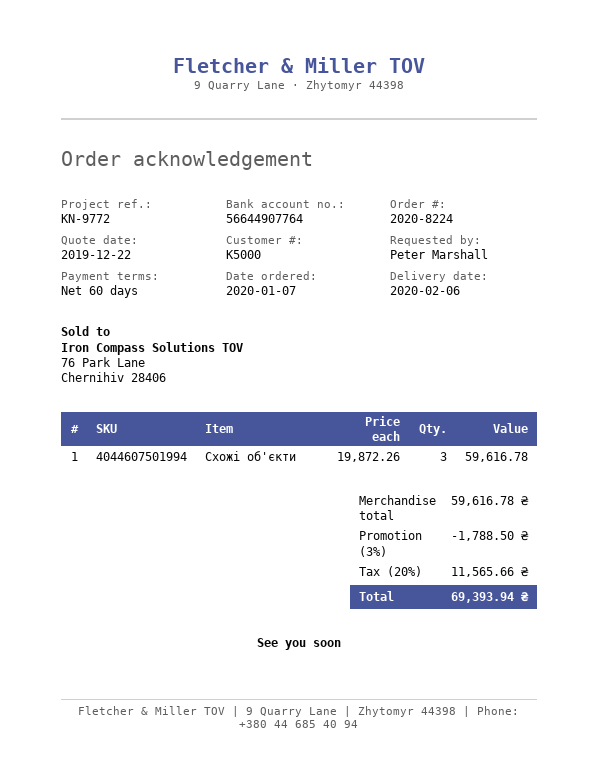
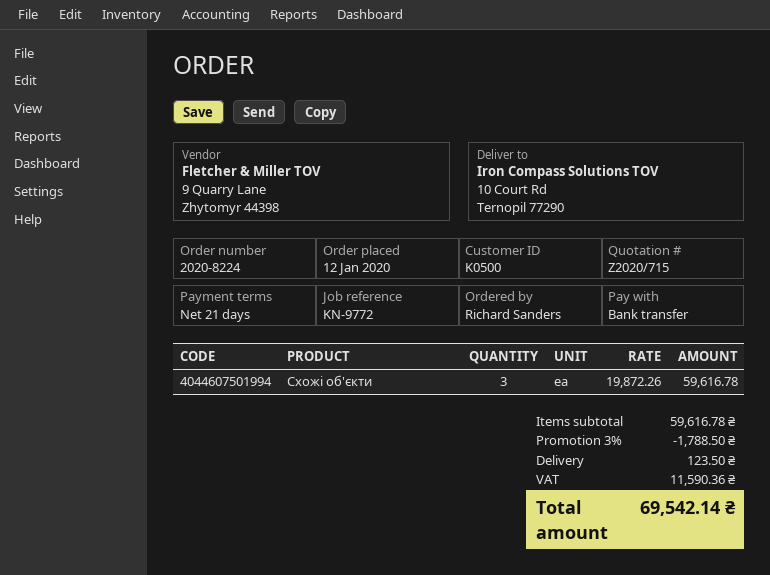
order date: 2020-01-07 -> 2020-01-12
payment terms: 60 days -> 21 days
customer number: K5000 -> K0500
ordered by: Peter Marshall -> Richard Sanders
shipping: none -> 123.50
tax: 11565.66 -> 11590.36
total: 69393.94 -> 69542.14

